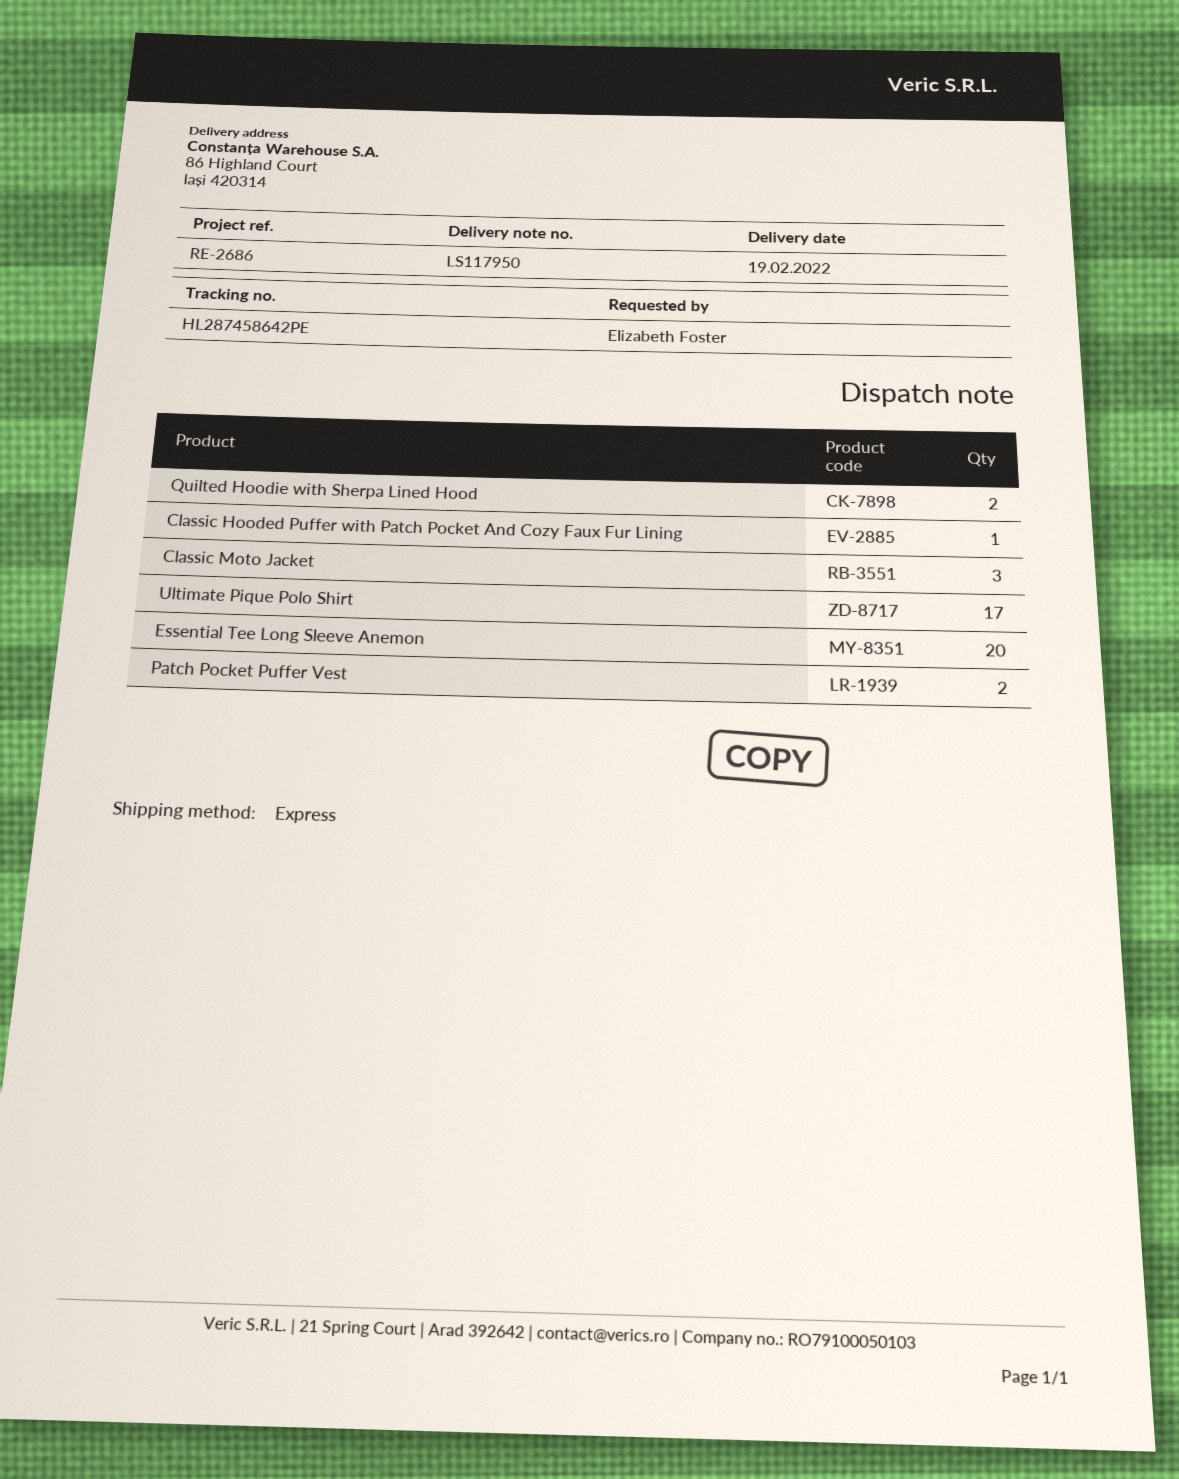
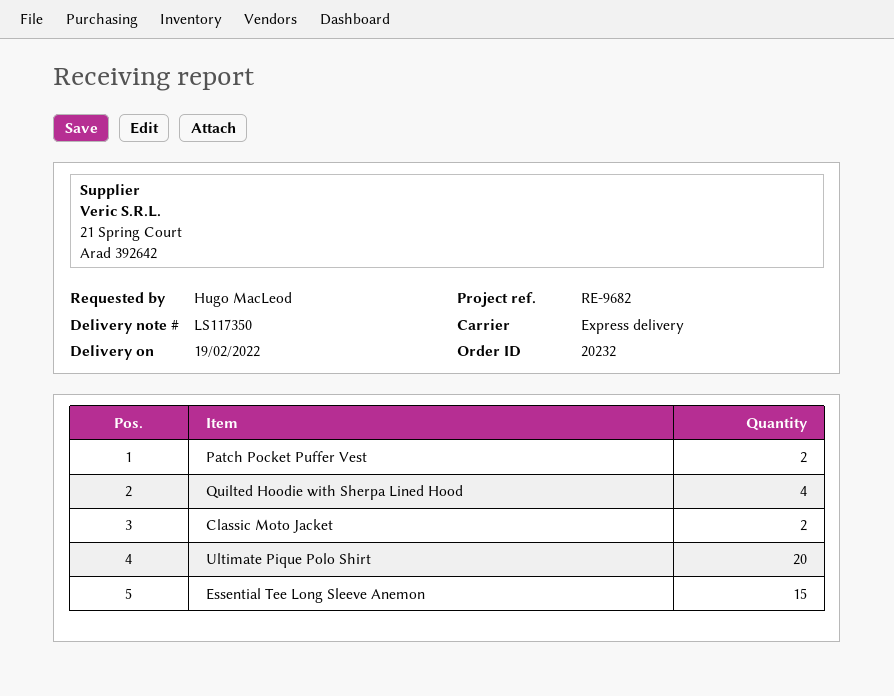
delivery note number: LS117950 -> LS117350
reference: RE-2686 -> RE-9682
ordered by: Elizabeth Foster -> Hugo MacLeod
Quilted Hoodie with Sherpa Lined Hood: 2 -> 4
Classic Hooded Puffer with Patch Pocket And Cozy Faux Fur Lining: 1 -> none
Classic Moto Jacket: 3 -> 2
Ultimate Pique Polo Shirt: 17 -> 20
Essential Tee Long Sleeve Anemon: 20 -> 15

